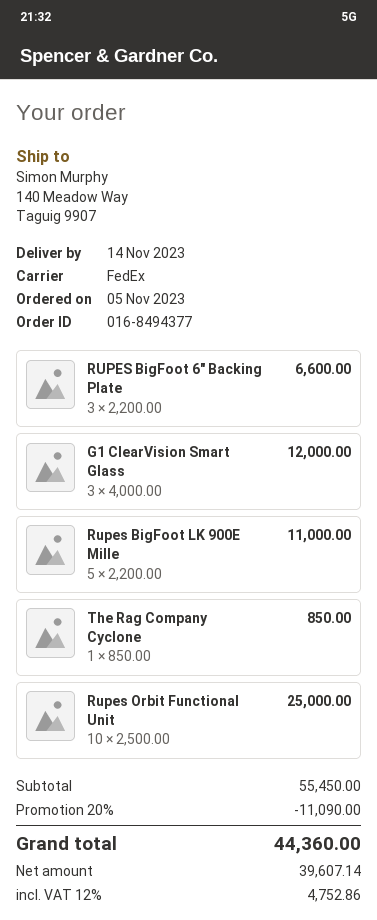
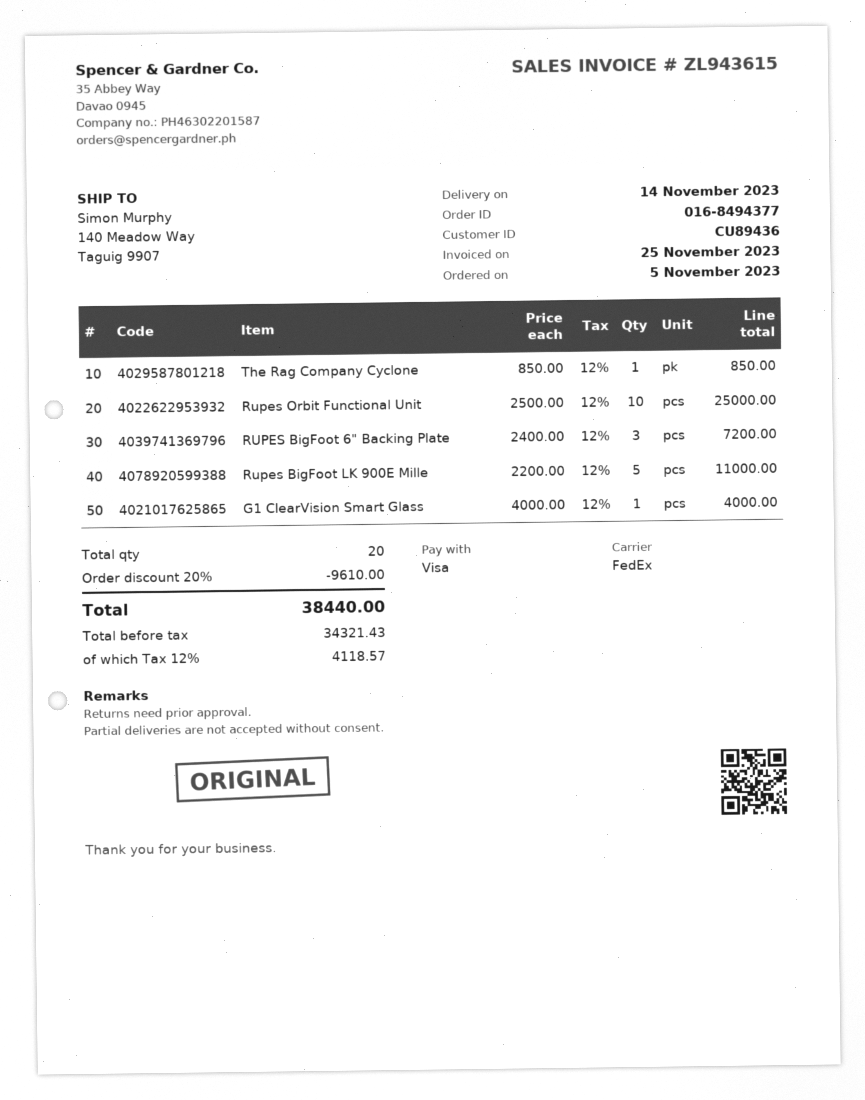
RUPES BigFoot 6" Backing Plate: 3 x 2200.00 = 6600.00 -> 3 x 2400.00 = 7200.00
G1 ClearVision Smart Glass: 3 x 4000.00 = 12000.00 -> 1 x 4000.00 = 4000.00
discount: 20% = 11090.00 -> 20% = 9610.00
net: 39607.14 -> 34321.43
tax: 12% = 4752.86 -> 12% = 4118.57
total: 44360.00 -> 38440.00

